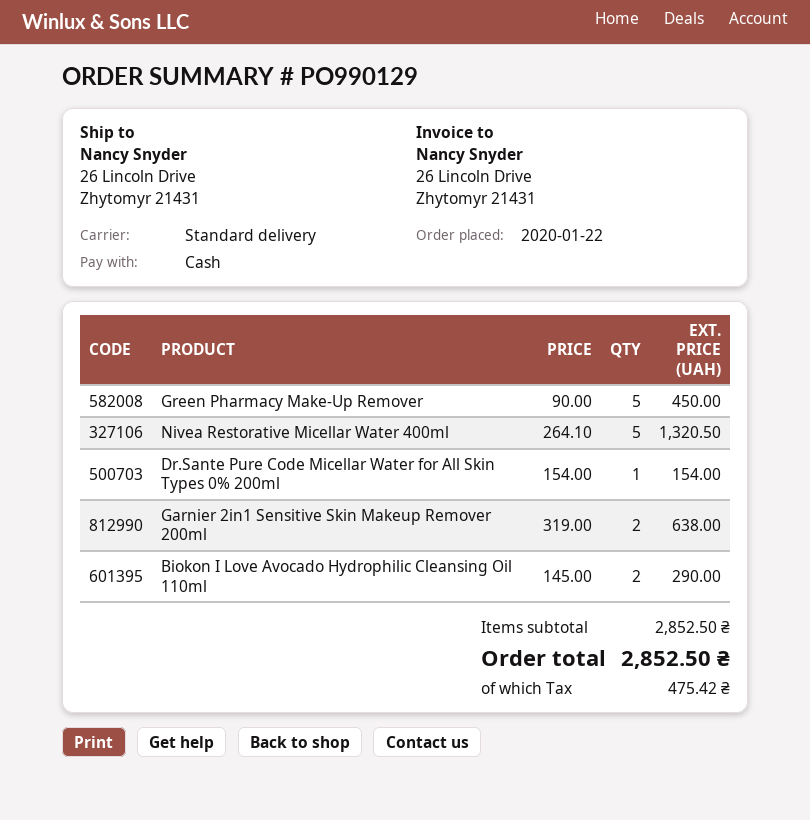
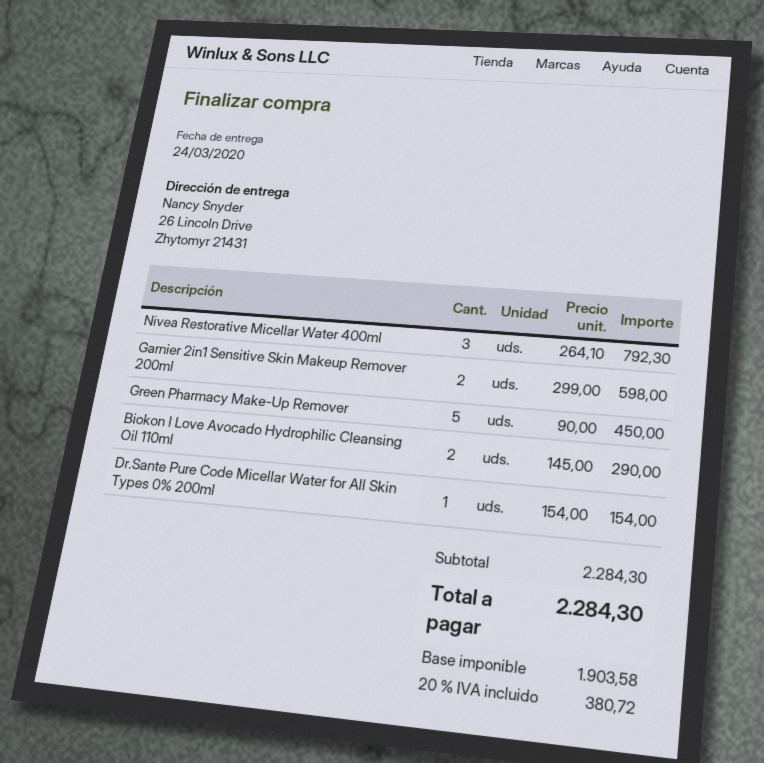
Nivea Restorative Micellar Water 400ml: 5 x 264.10 = 1320.50 -> 3 x 264.10 = 792.30
Garnier 2in1 Sensitive Skin Makeup Remover 200ml: 2 x 319.00 = 638.00 -> 2 x 299.00 = 598.00
subtotal: 2852.50 -> 2284.30
tax: 475.42 -> 380.72
total: 2852.50 -> 2284.30

